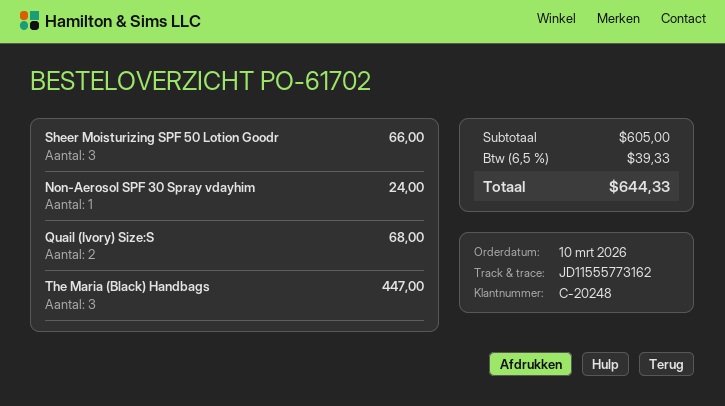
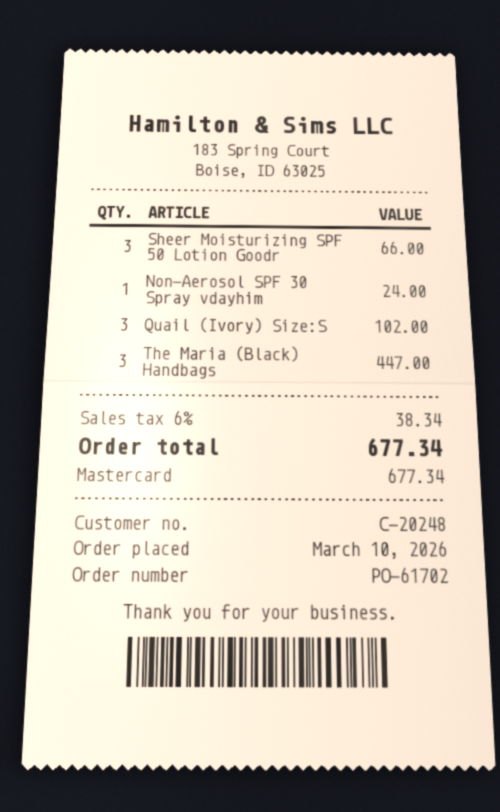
Quail (Ivory) Size:S: 2 for 68.00 -> 3 for 102.00
tax: 6.5% = 39.33 -> 6% = 38.34
total: 644.33 -> 677.34

